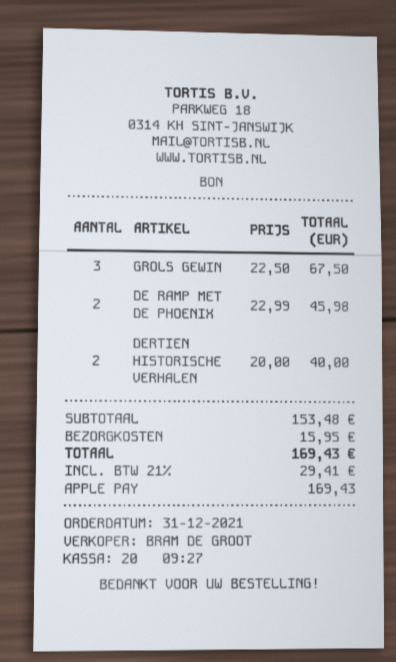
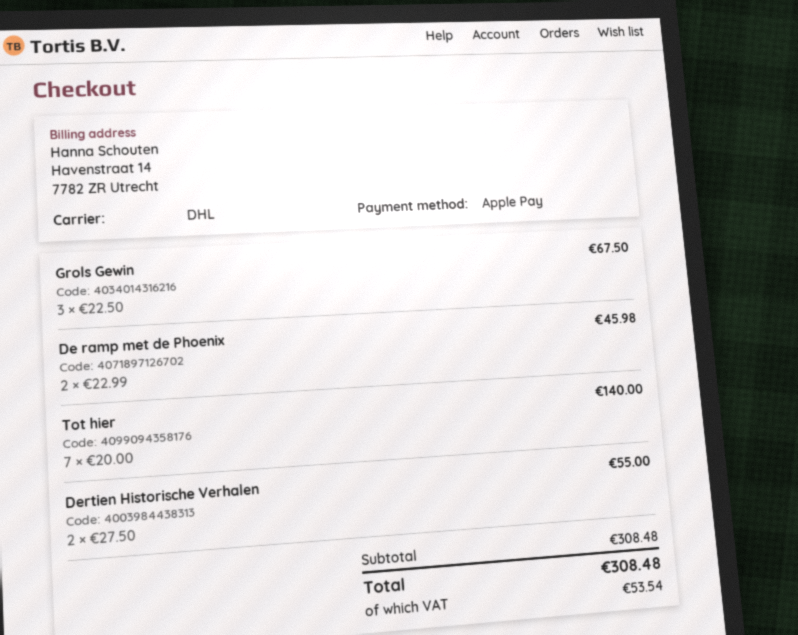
DERTIEN HISTORISCHE VERHALEN: 2 x 20.00 = 40.00 -> 2 x 27.50 = 55.00
Tot hier: none -> 7 x 20.00 = 140.00
subtotal: 153.48 -> 308.48
shipping: 15.95 -> none
tax: 29.41 -> 53.54
total: 169.43 -> 308.48

